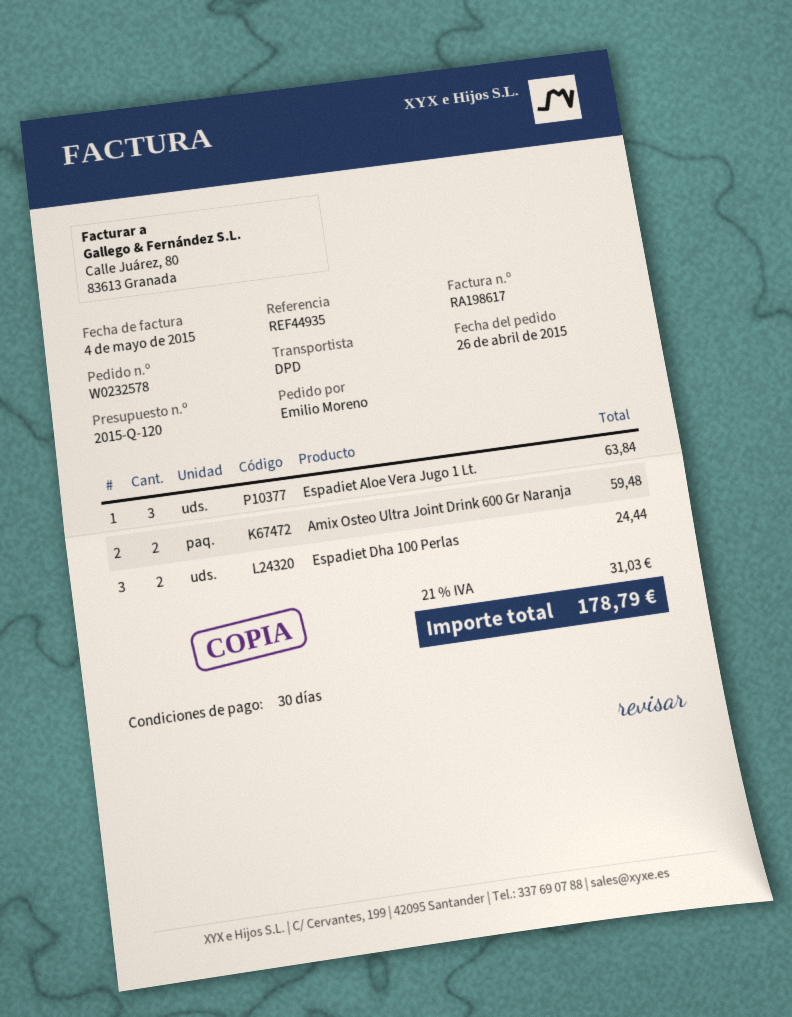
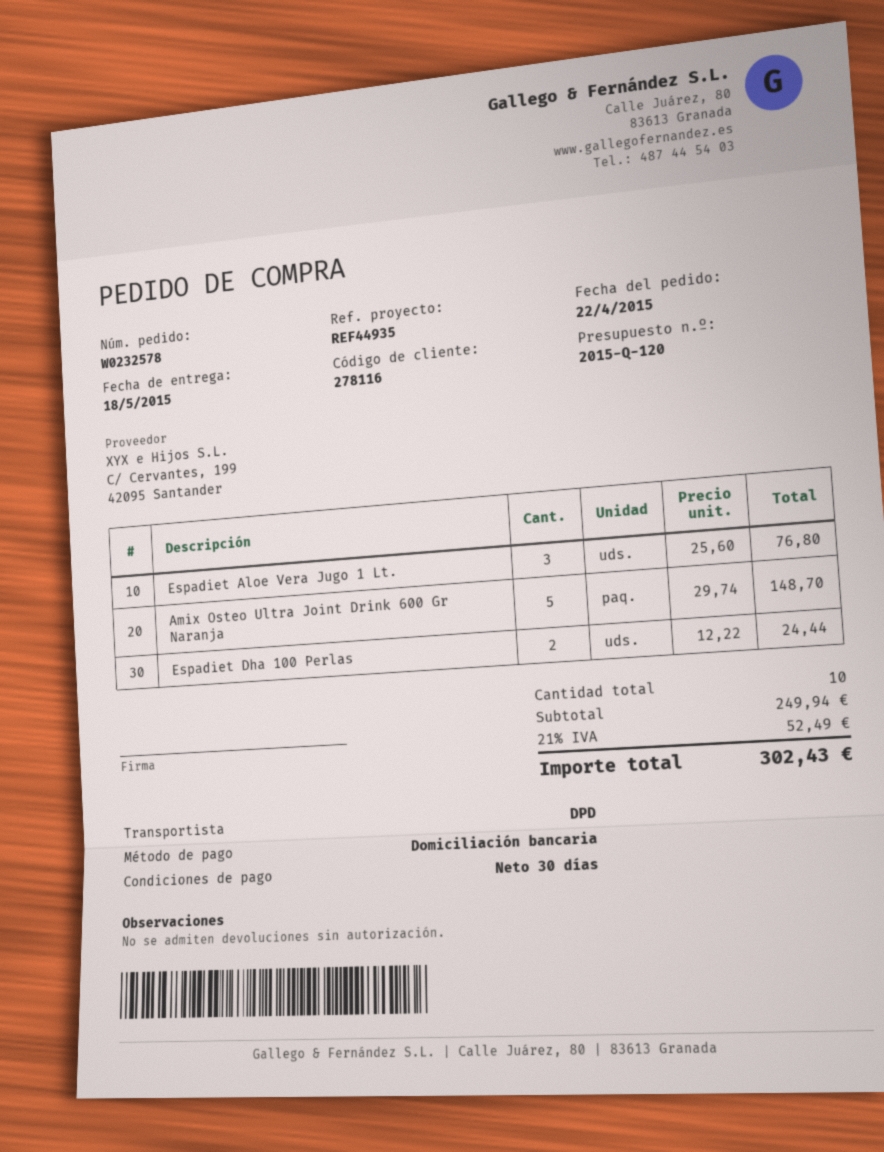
order date: 2015-04-26 -> 2015-04-22
Espadiet Aloe Vera Jugo 1 Lt.: 3 for 63.84 -> 3 for 76.80
Amix Osteo Ultra Joint Drink 600 Gr Naranja: 2 for 59.48 -> 5 for 148.70
tax: 21% = 31.03 -> 21% = 52.49
total: 178.79 -> 302.43

